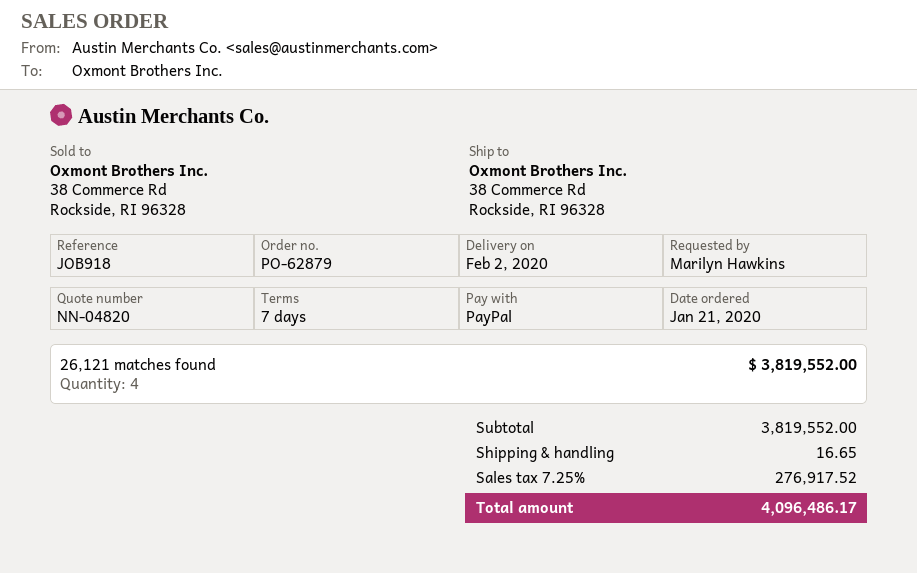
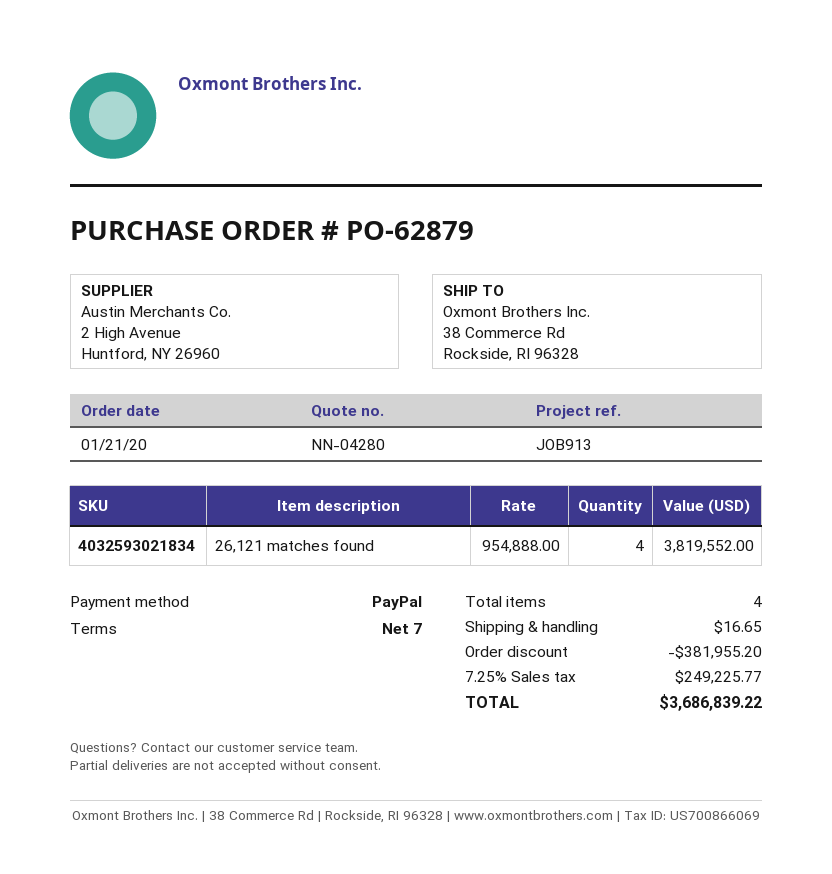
quote number: NN-04820 -> NN-04280
reference: JOB918 -> JOB913
discount: none -> 381955.20
tax: 7.25% = 276917.52 -> 7.25% = 249225.77
total: 4096486.17 -> 3686839.22

